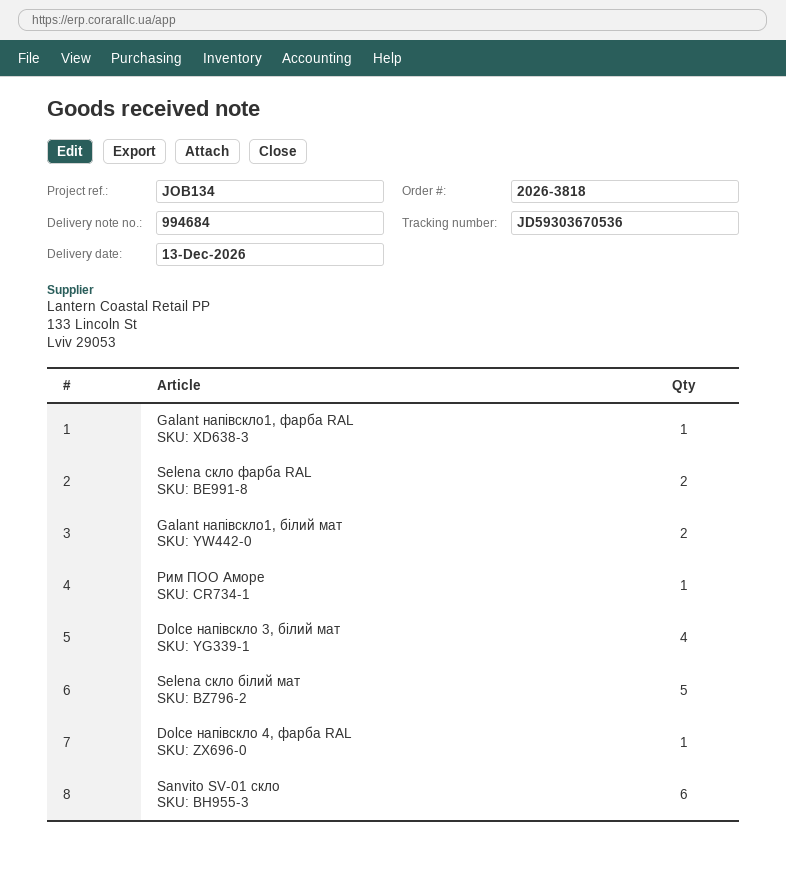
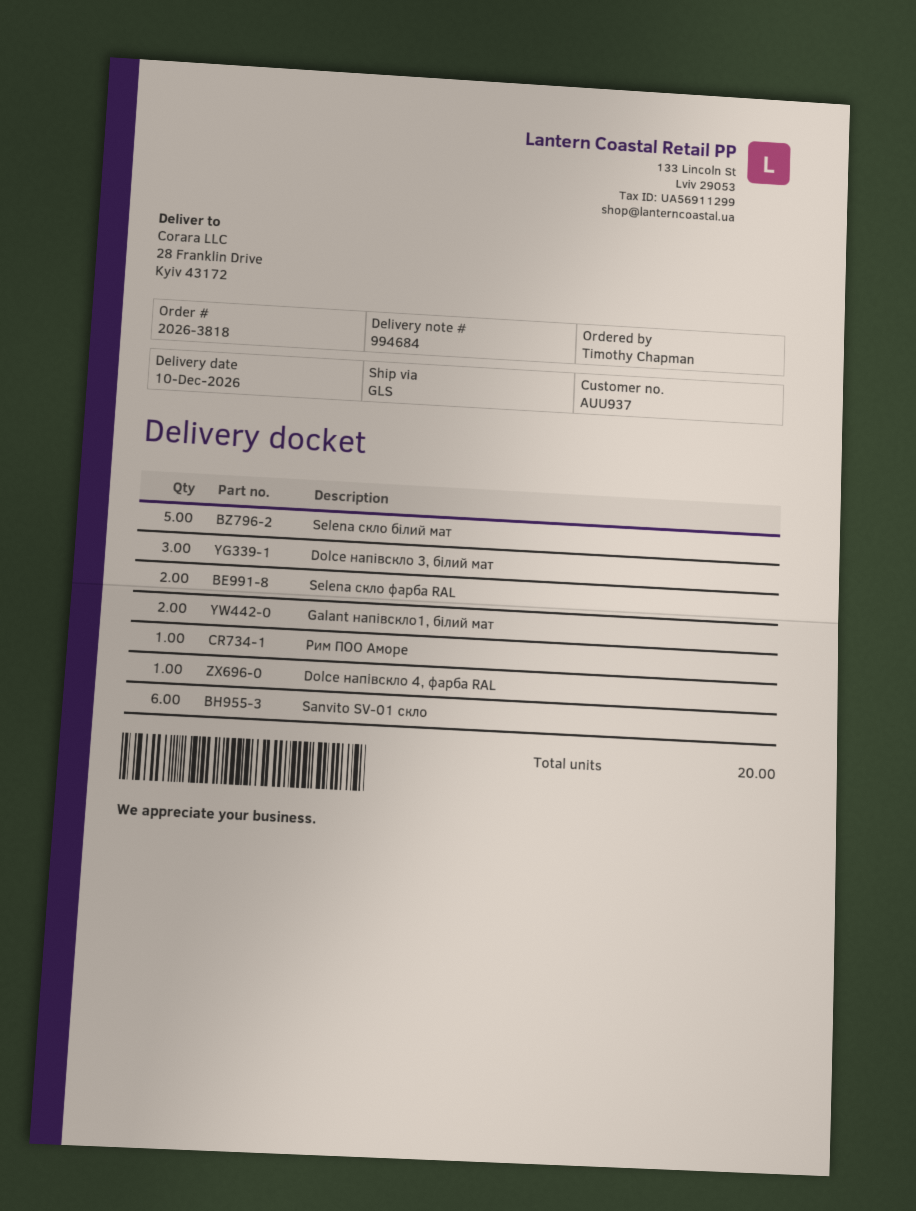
delivery date: 2026-12-13 -> 2026-12-10
Galant напівскло1, фарба RAL: 1 -> none
Dolce напівскло 3, білий мат: 4 -> 3

